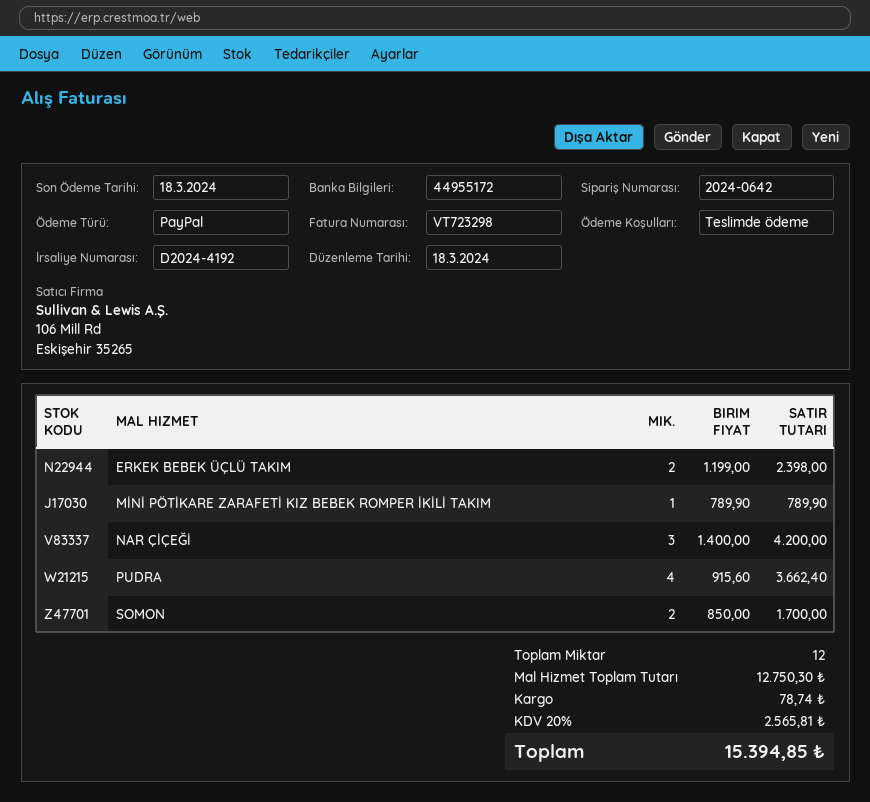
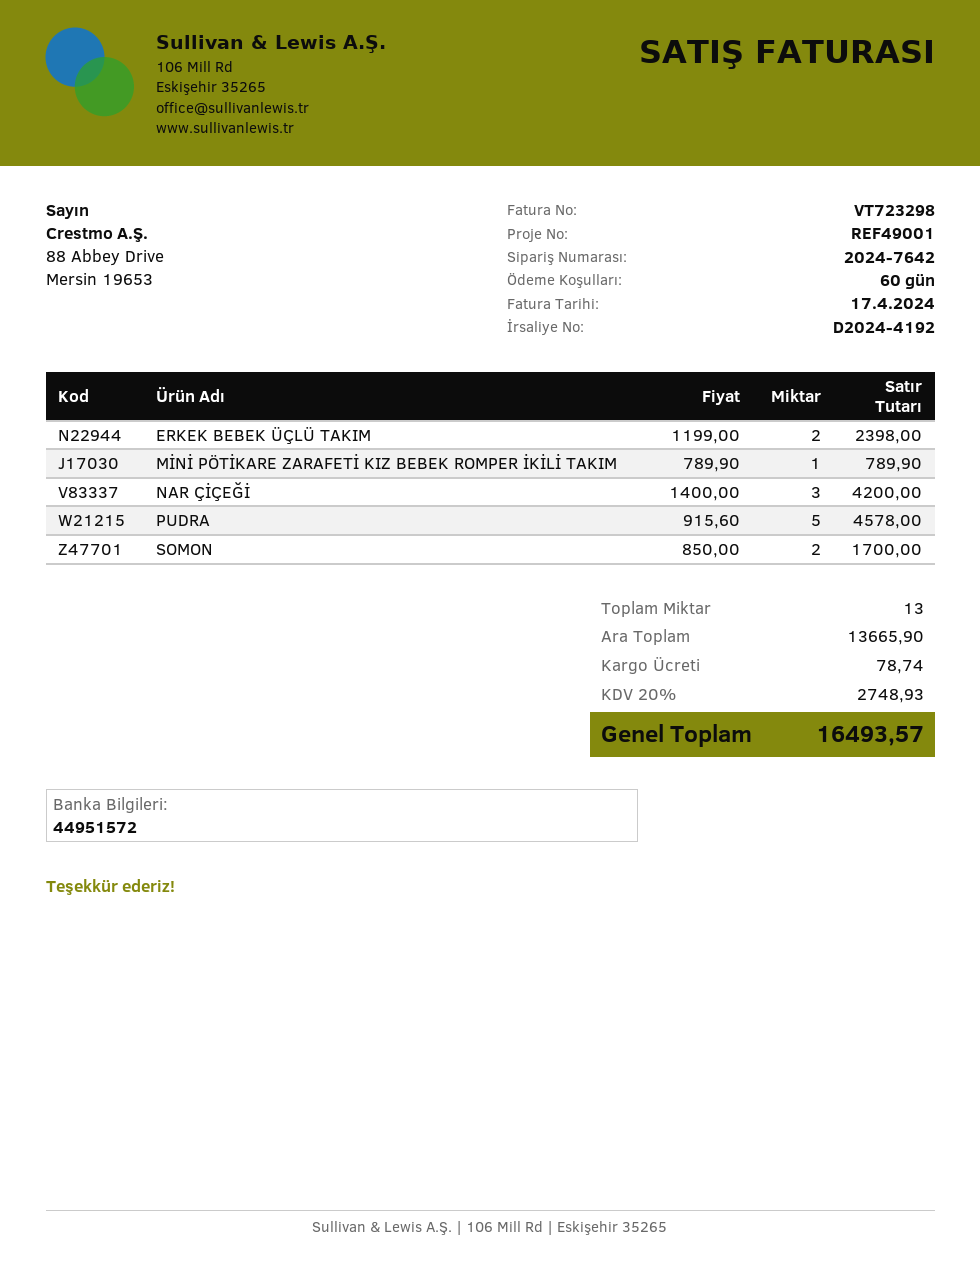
order number: 2024-0642 -> 2024-7642
invoice date: 2024-03-18 -> 2024-04-17
payment terms: on receipt -> 60 days
bank account: 44955172 -> 44951572
PUDRA: 4 x 915.60 = 3662.40 -> 5 x 915.60 = 4578.00
total quantity: 12 -> 13
subtotal: 12750.30 -> 13665.90
tax: 20% = 2565.81 -> 20% = 2748.93
total: 15394.85 -> 16493.57

